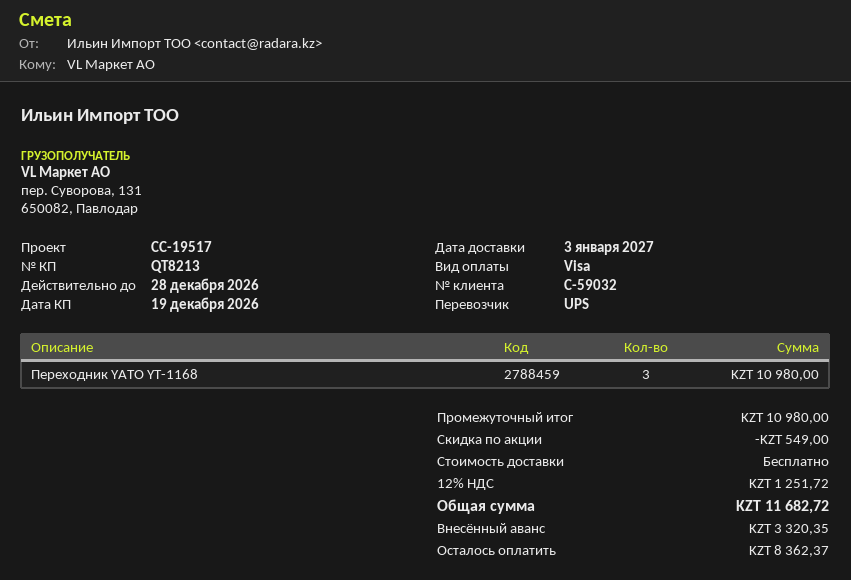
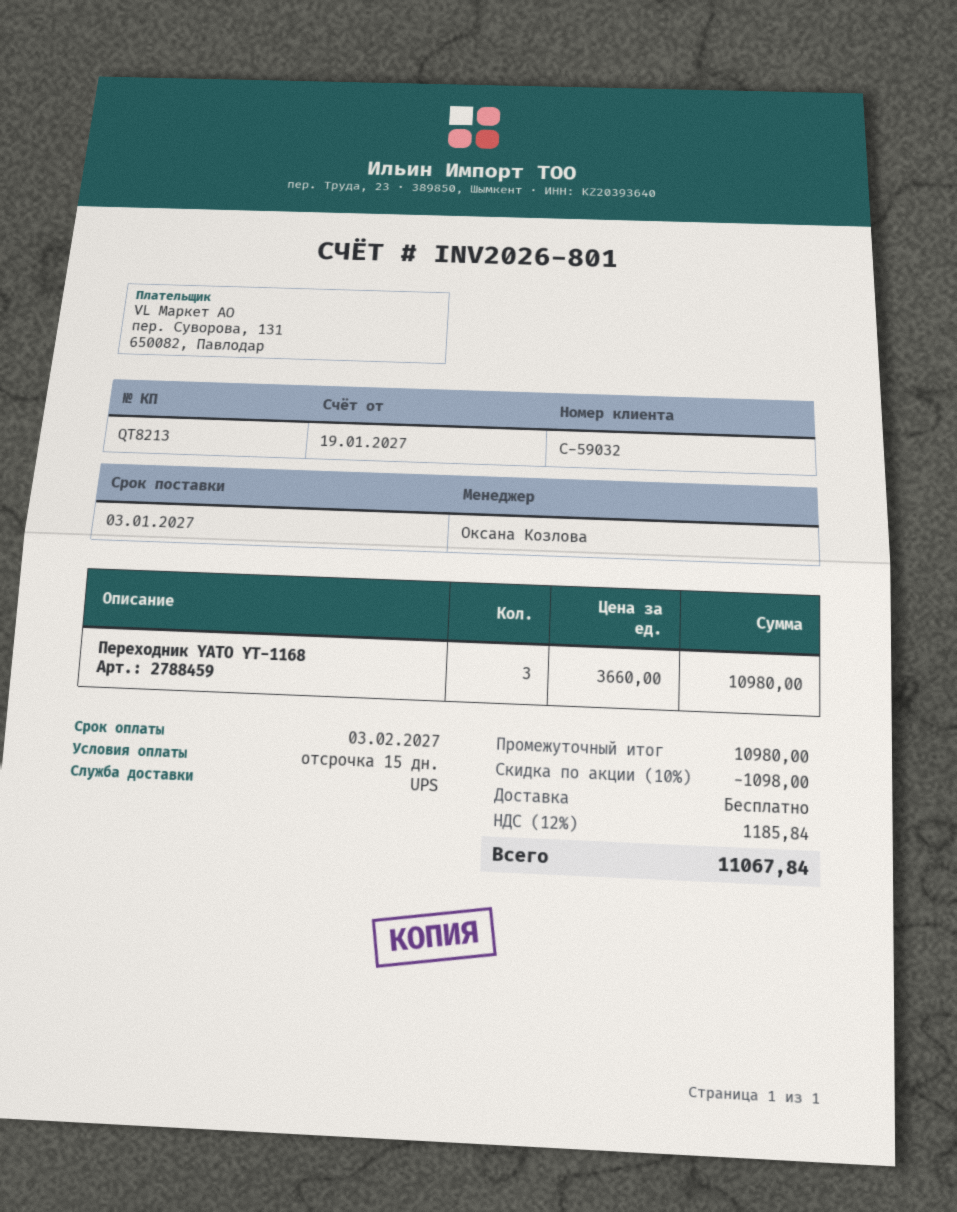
discount: 549.00 -> 1098.00
tax: 12% = 1251.72 -> 12% = 1185.84
total: 11682.72 -> 11067.84

